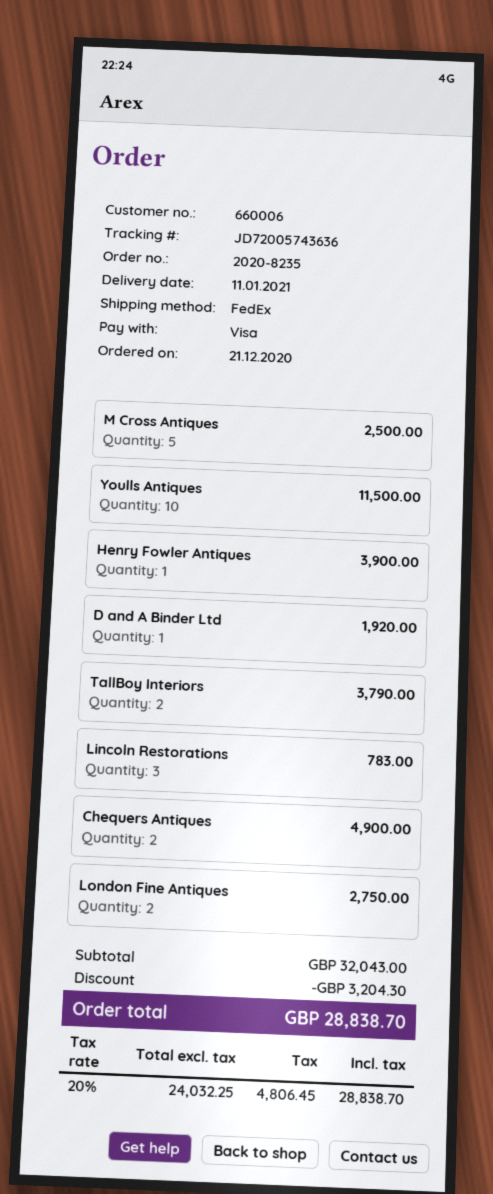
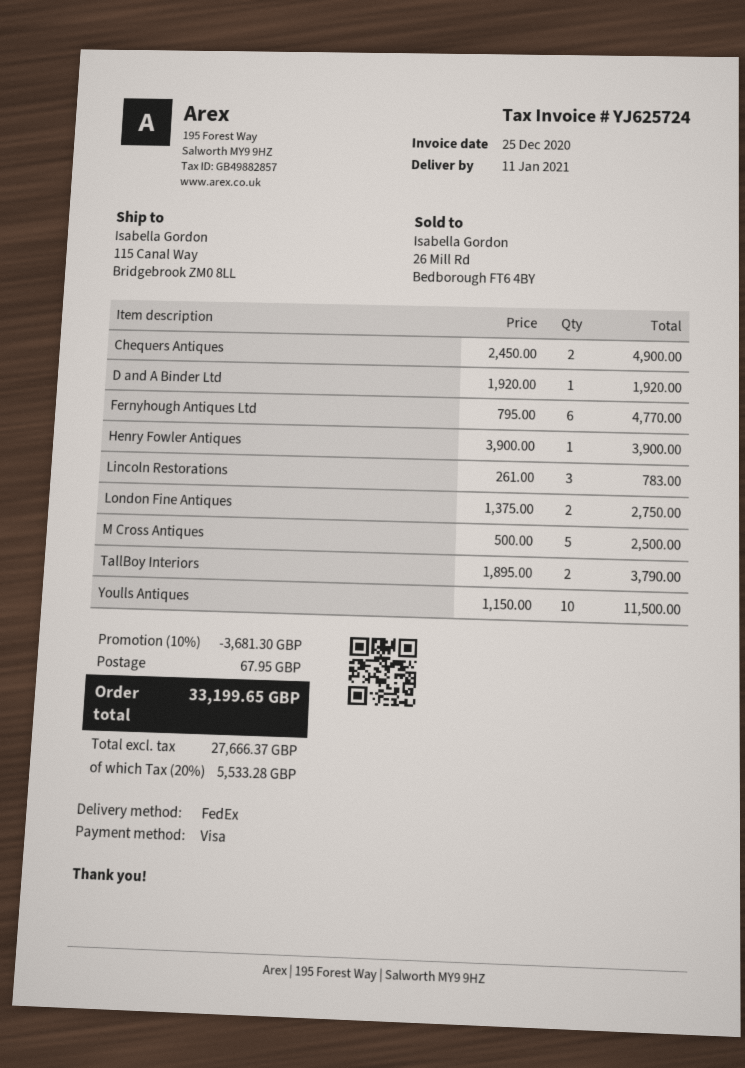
Fernyhough Antiques Ltd: none -> 6 for 4770.00
discount: 3204.30 -> 3681.30
shipping: none -> 67.95
net: 24032.25 -> 27666.37
tax: 20% = 4806.45 -> 20% = 5533.28
total: 28838.70 -> 33199.65

